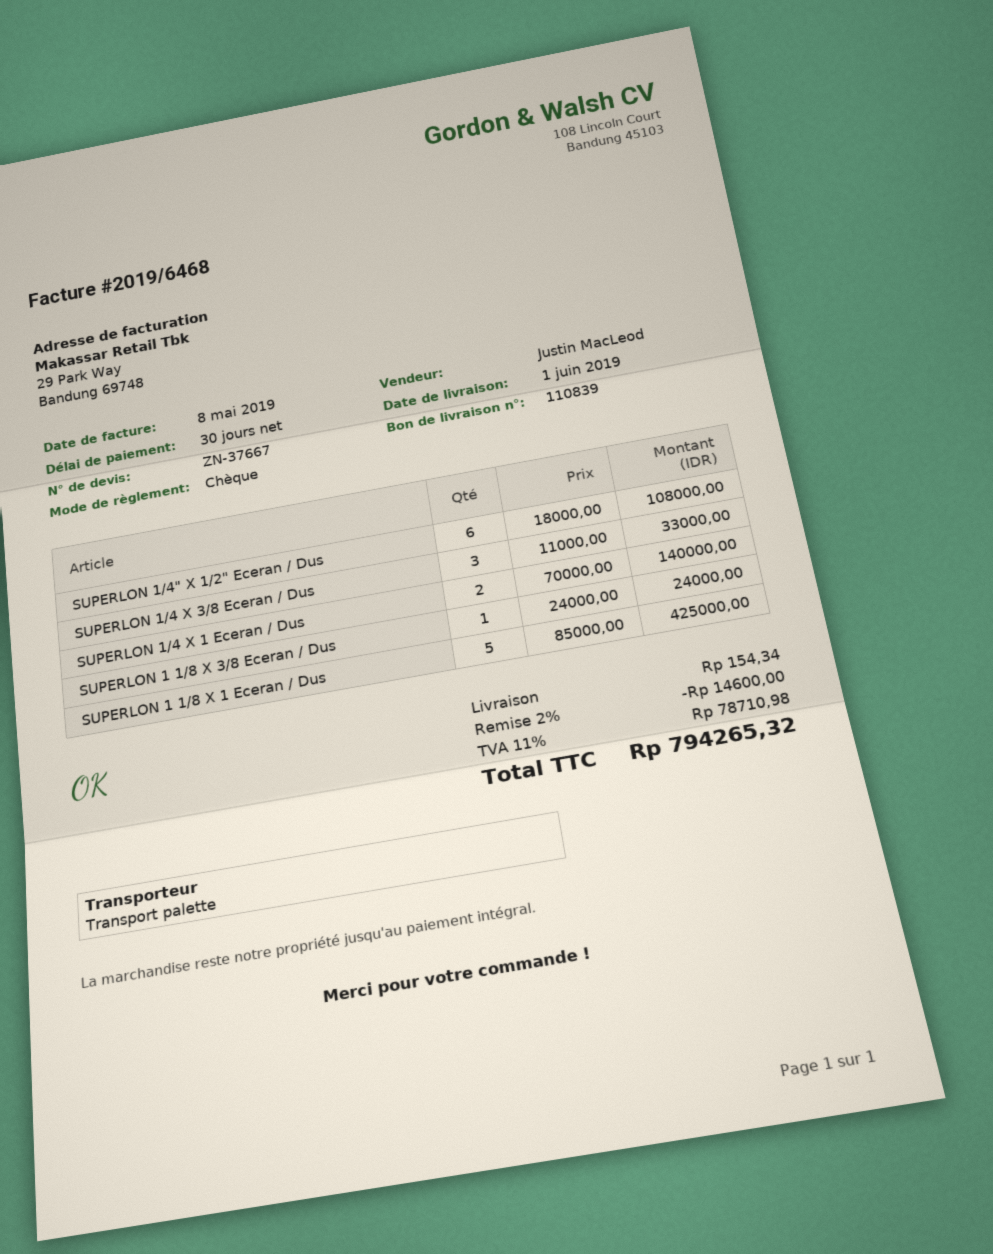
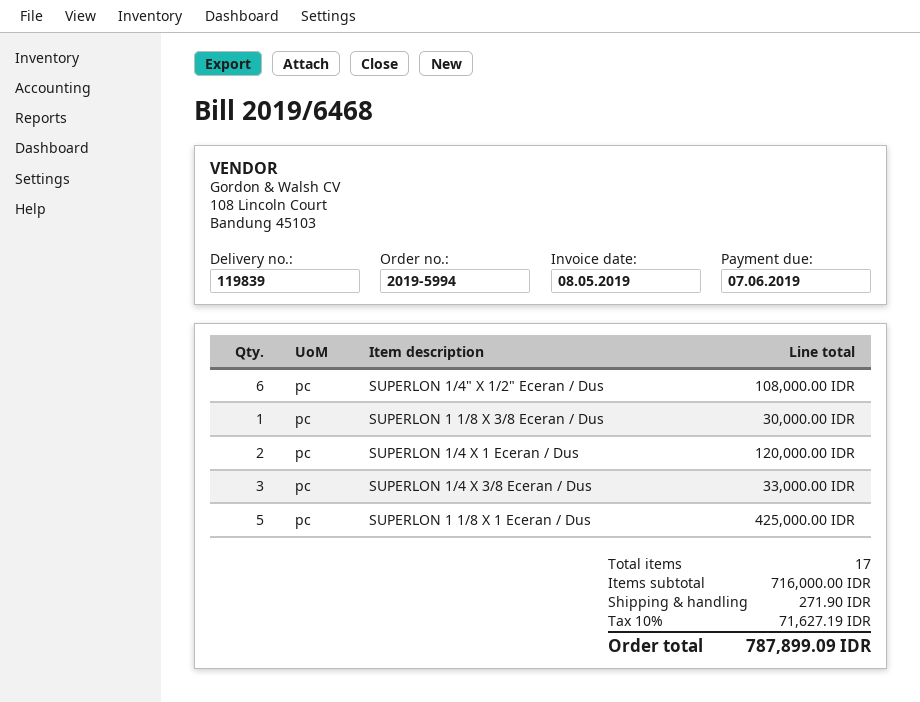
delivery note number: 110839 -> 119839
SUPERLON 1/4 X 1 Eceran / Dus: 2 for 140000.00 -> 2 for 120000.00
SUPERLON 1 1/8 X 3/8 Eceran / Dus: 1 for 24000.00 -> 1 for 30000.00
discount: 2% = 14600.00 -> none
shipping: 154.34 -> 271.90
tax: 11% = 78710.98 -> 10% = 71627.19
total: 794265.32 -> 787899.09

